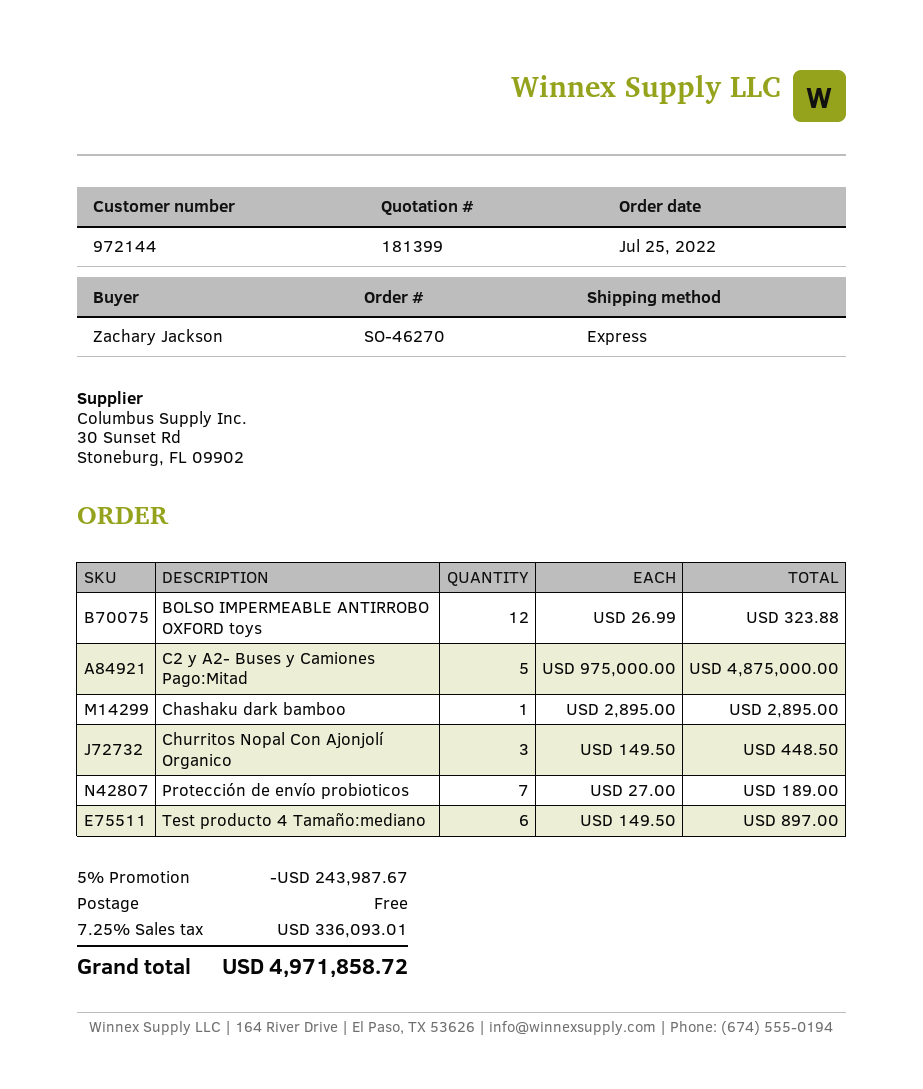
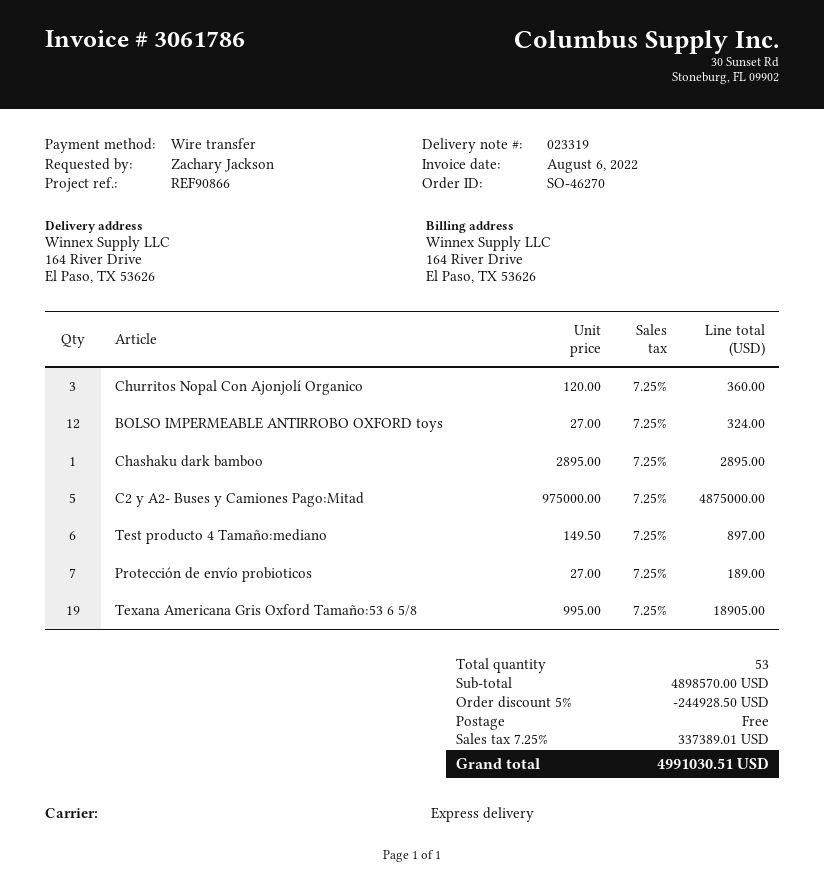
BOLSO IMPERMEABLE ANTIRROBO OXFORD toys: 12 x 26.99 = 323.88 -> 12 x 27.00 = 324.00
Churritos Nopal Con Ajonjolí Organico: 3 x 149.50 = 448.50 -> 3 x 120.00 = 360.00
Texana Americana Gris Oxford Tamaño:53 6 5/8: none -> 19 x 995.00 = 18905.00
discount: 5% = 243987.67 -> 5% = 244928.50
tax: 7.25% = 336093.01 -> 7.25% = 337389.01
total: 4971858.72 -> 4991030.51

